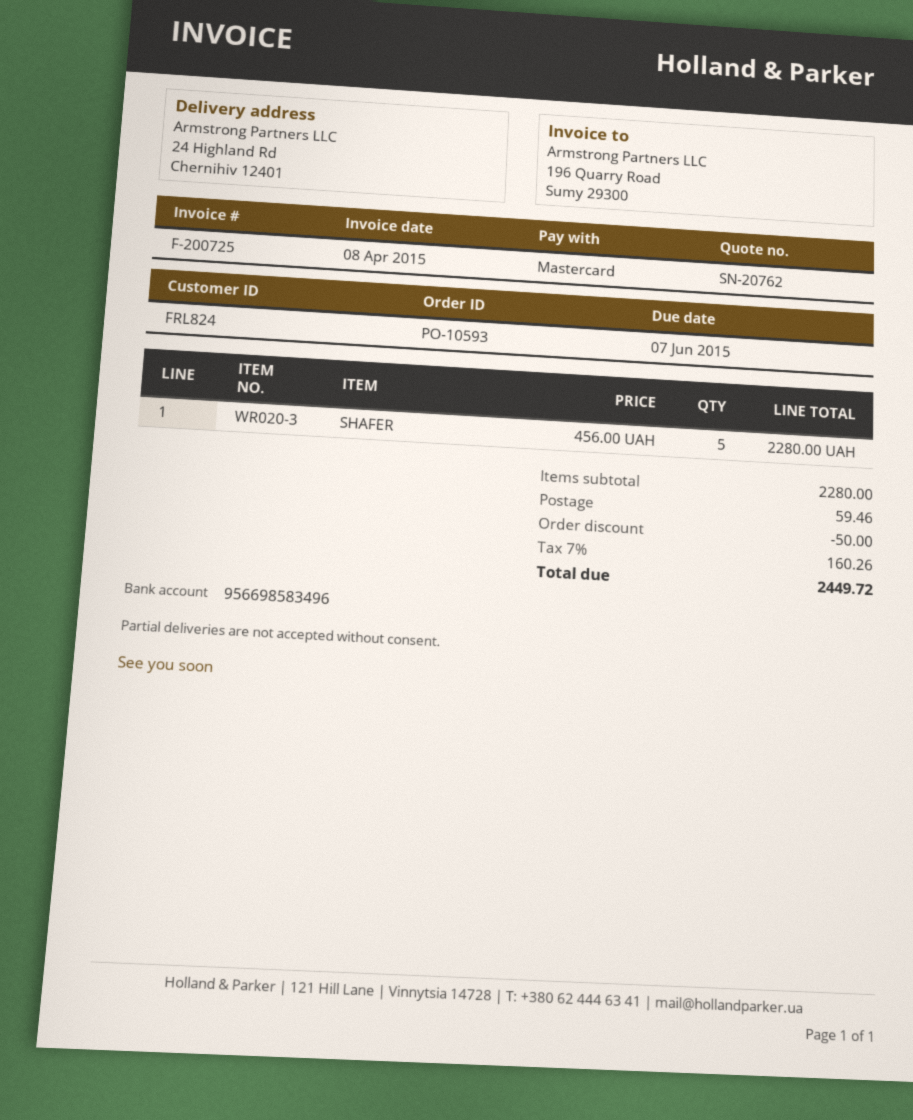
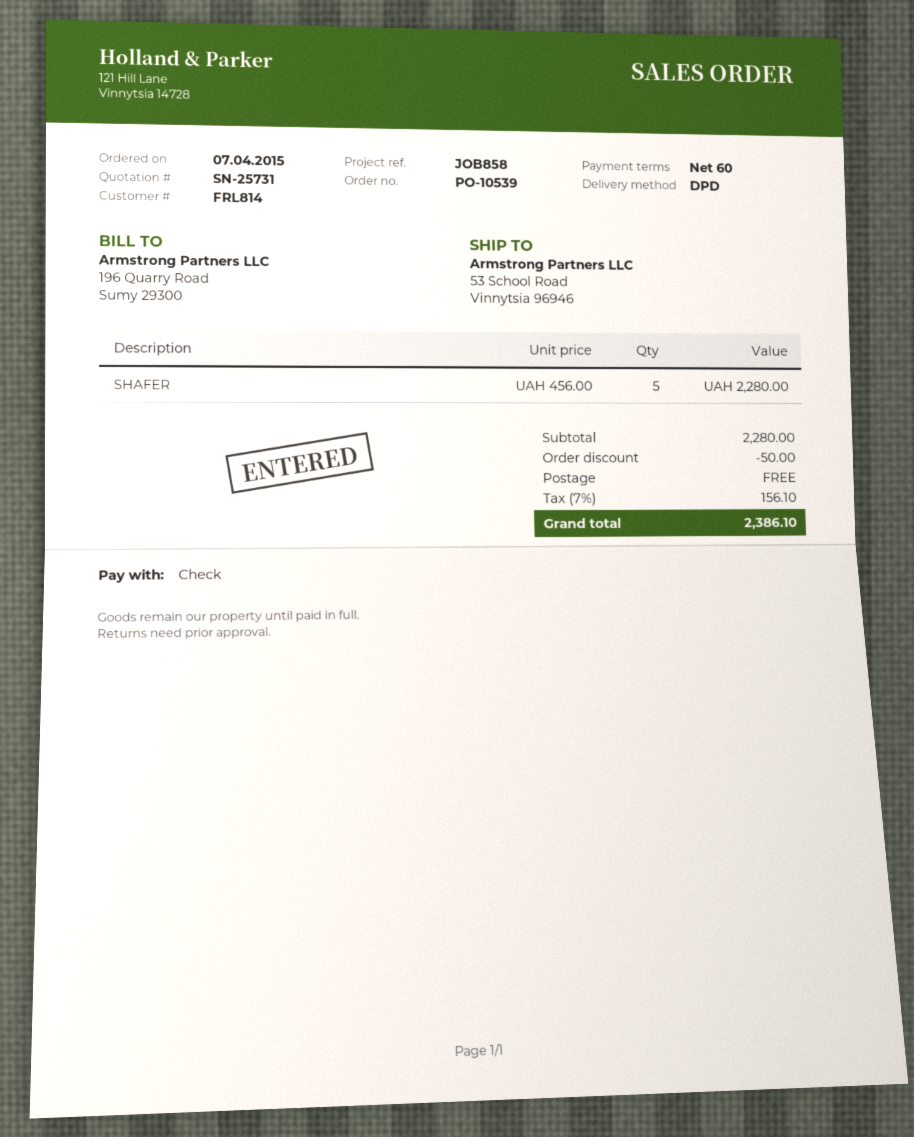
quote number: SN-20762 -> SN-25731
order number: PO-10593 -> PO-10539
customer number: FRL824 -> FRL814
payment method: Mastercard -> cheque
ship to: 24 Highland Rd, Chernihiv 12401 -> 53 School Road, Vinnytsia 96946
shipping: 59.46 -> 0.00
tax: 7% = 160.26 -> 7% = 156.10
total: 2449.72 -> 2386.10

